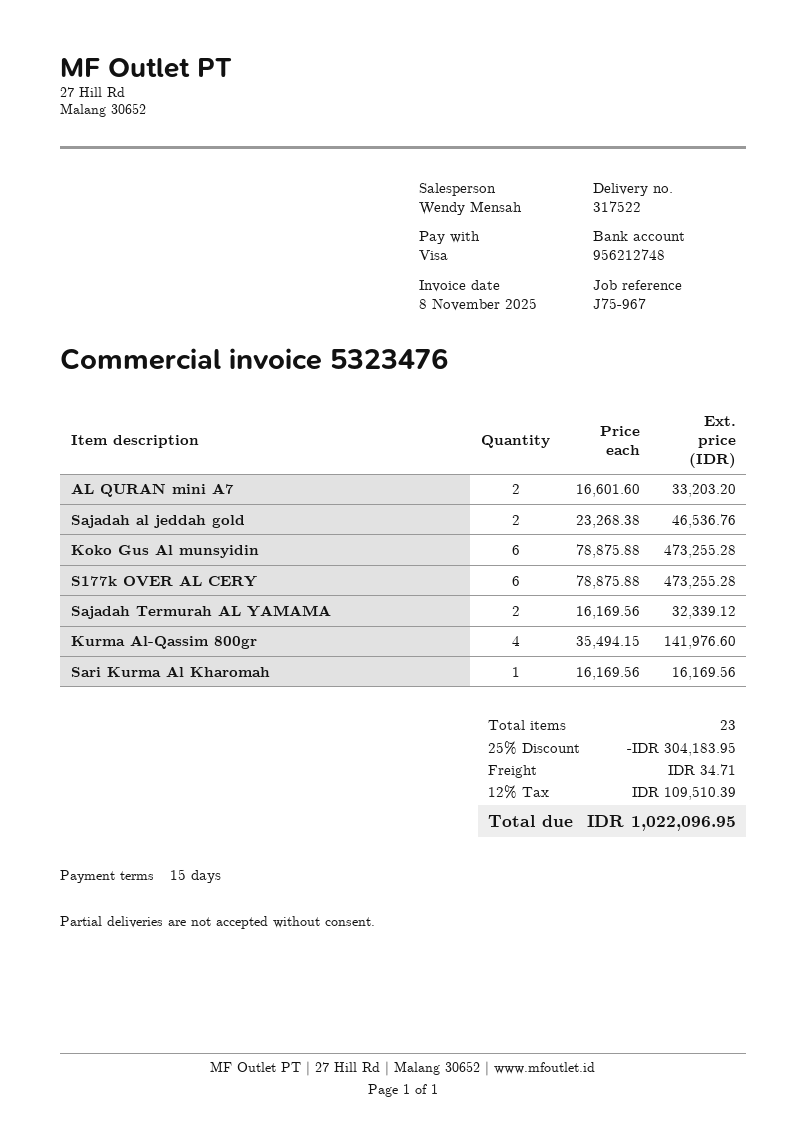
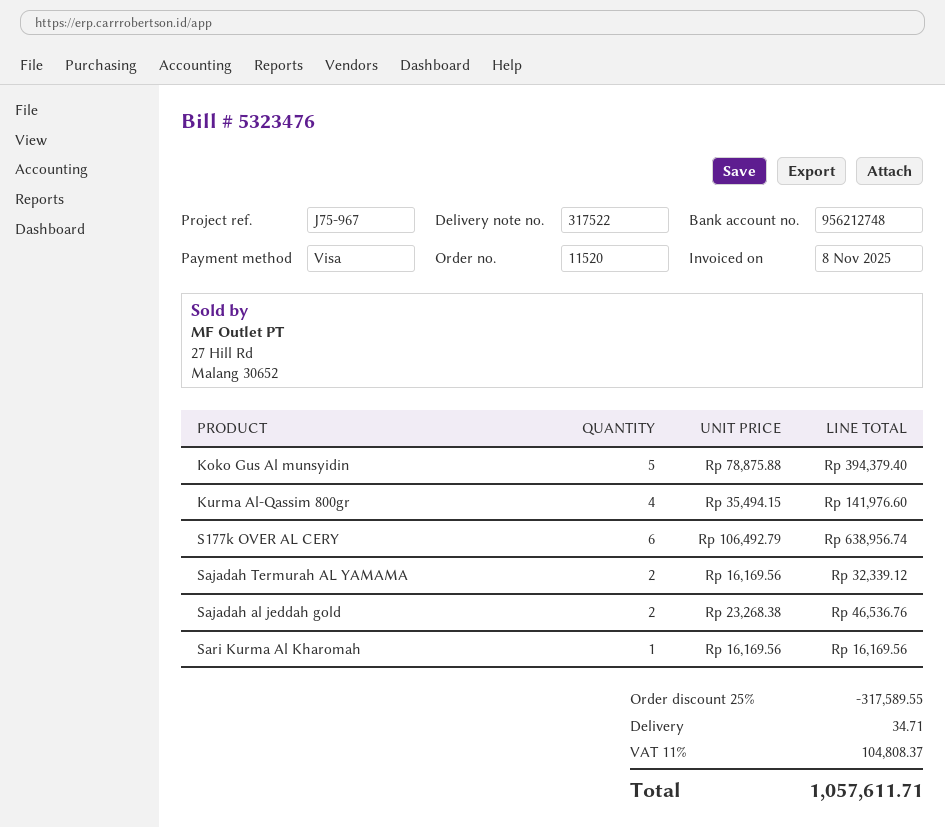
AL QURAN mini A7: 2 x 16601.60 = 33203.20 -> none
Koko Gus Al munsyidin: 6 x 78875.88 = 473255.28 -> 5 x 78875.88 = 394379.40
S177k OVER AL CERY: 6 x 78875.88 = 473255.28 -> 6 x 106492.79 = 638956.74
discount: 25% = 304183.95 -> 25% = 317589.55
tax: 12% = 109510.39 -> 11% = 104808.37
total: 1022096.95 -> 1057611.71

